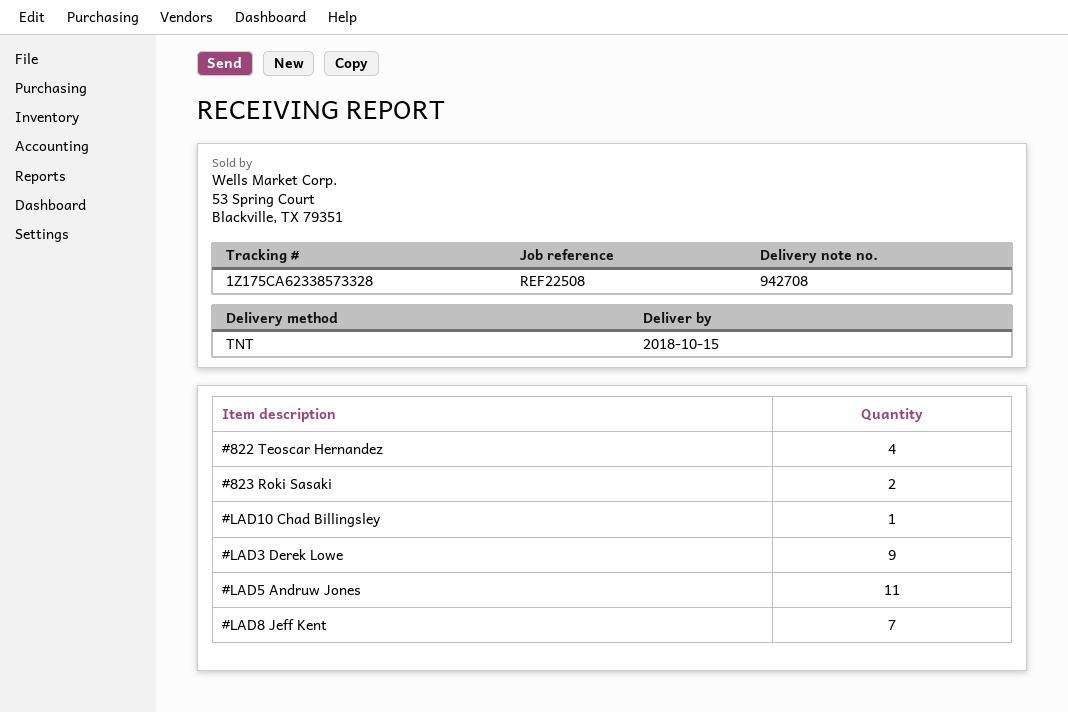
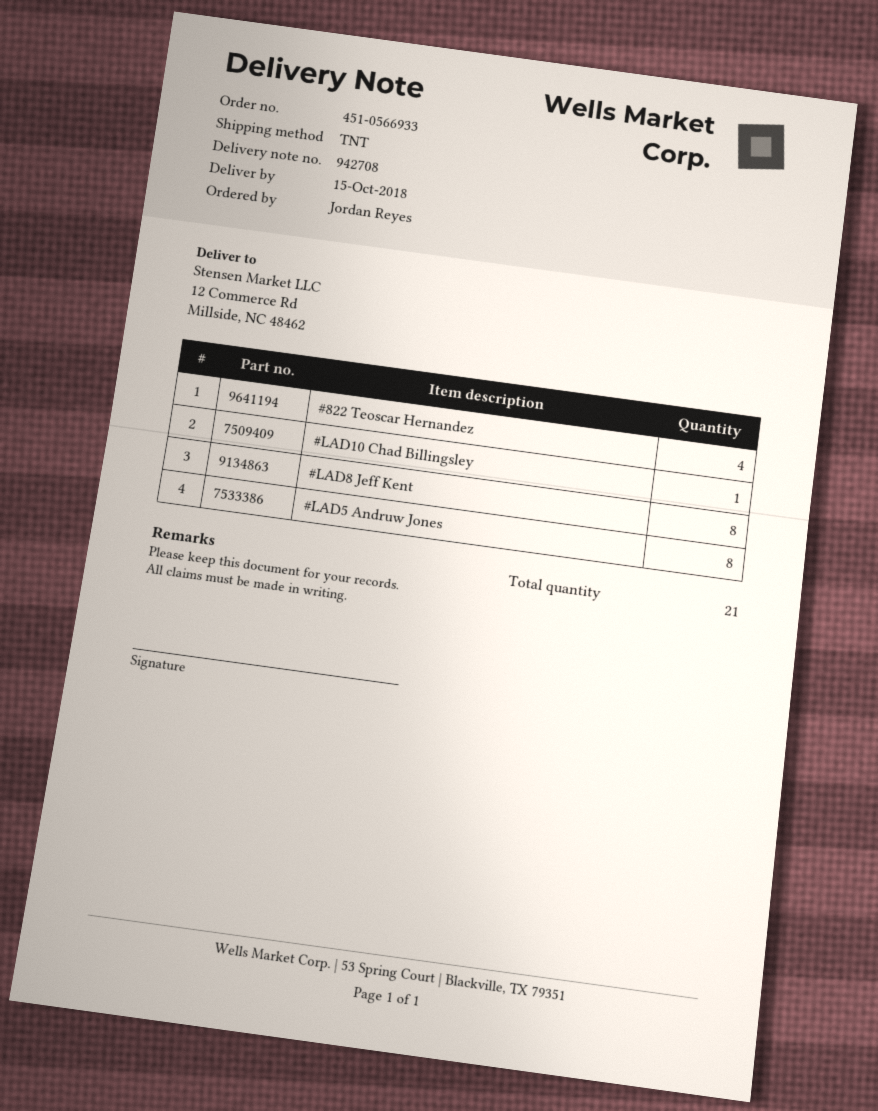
#823 Roki Sasaki: 2 -> none
#LAD3 Derek Lowe: 9 -> none
#LAD5 Andruw Jones: 11 -> 8
#LAD8 Jeff Kent: 7 -> 8

